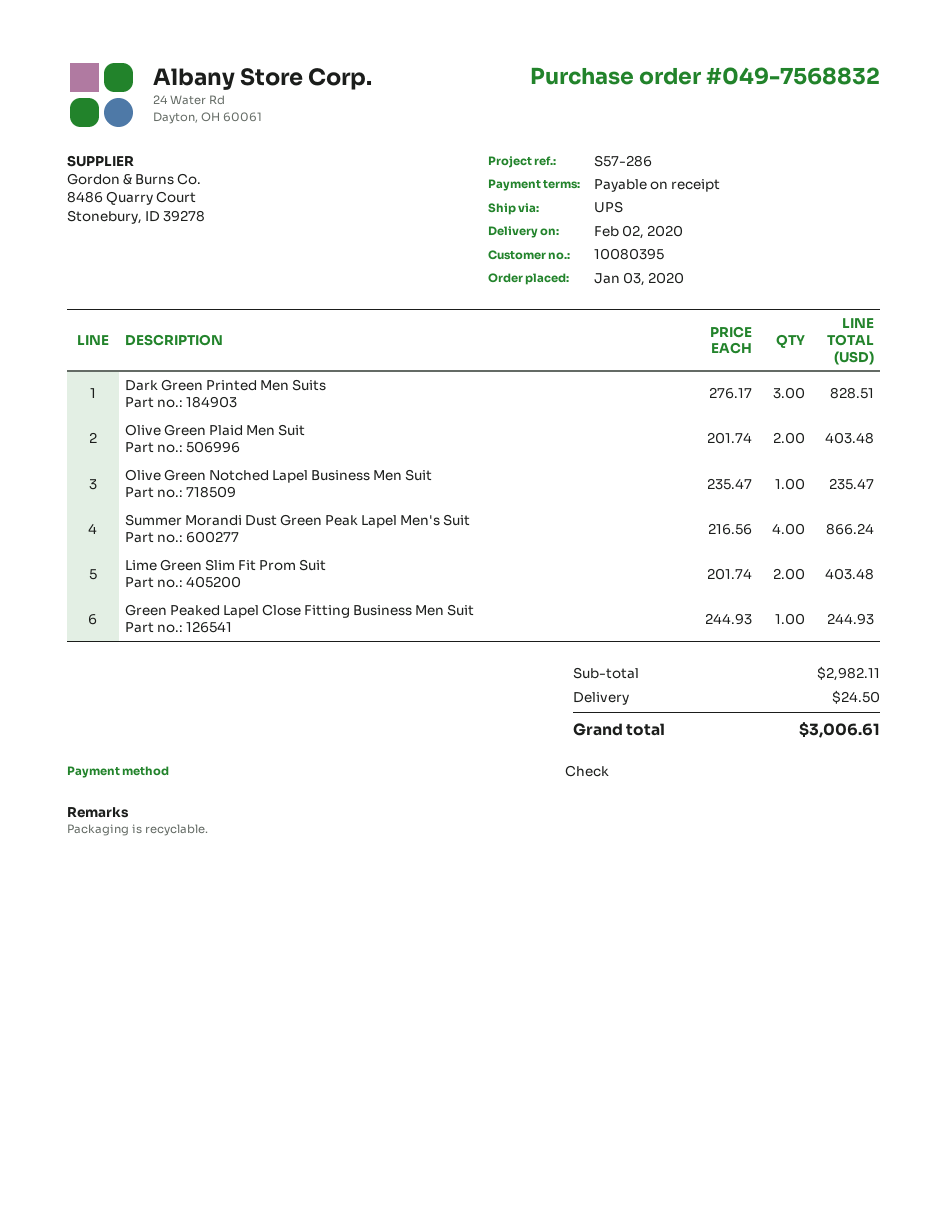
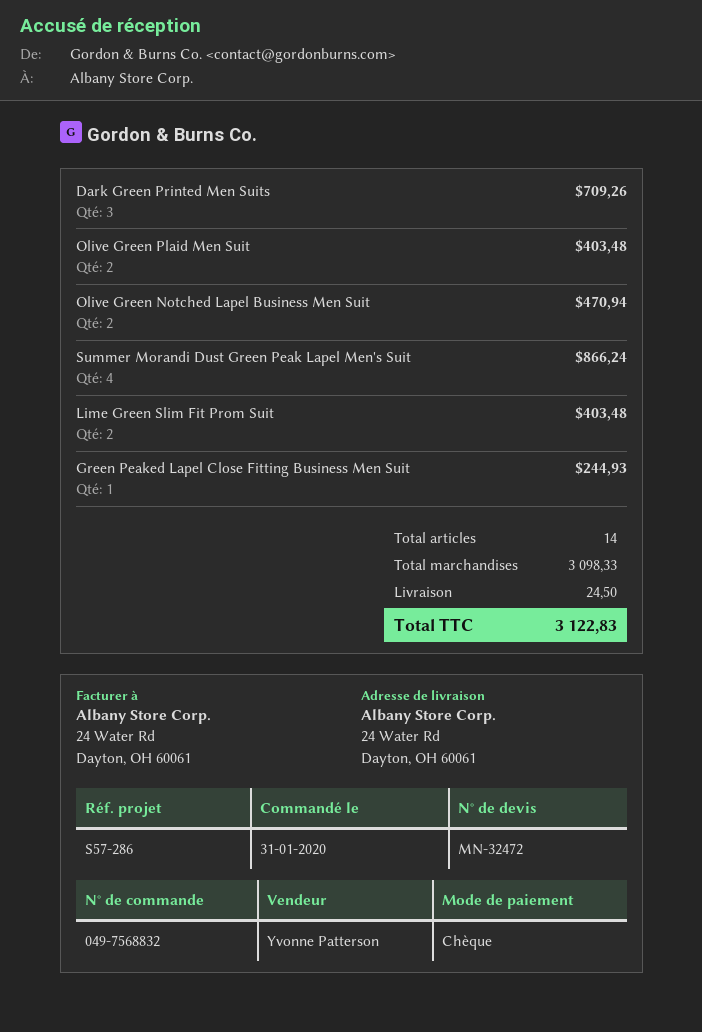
order date: 2020-01-03 -> 2020-01-31
Dark Green Printed Men Suits: 3 for 828.51 -> 3 for 709.26
Olive Green Notched Lapel Business Men Suit: 1 for 235.47 -> 2 for 470.94
subtotal: 2982.11 -> 3098.33
total: 3006.61 -> 3122.83

